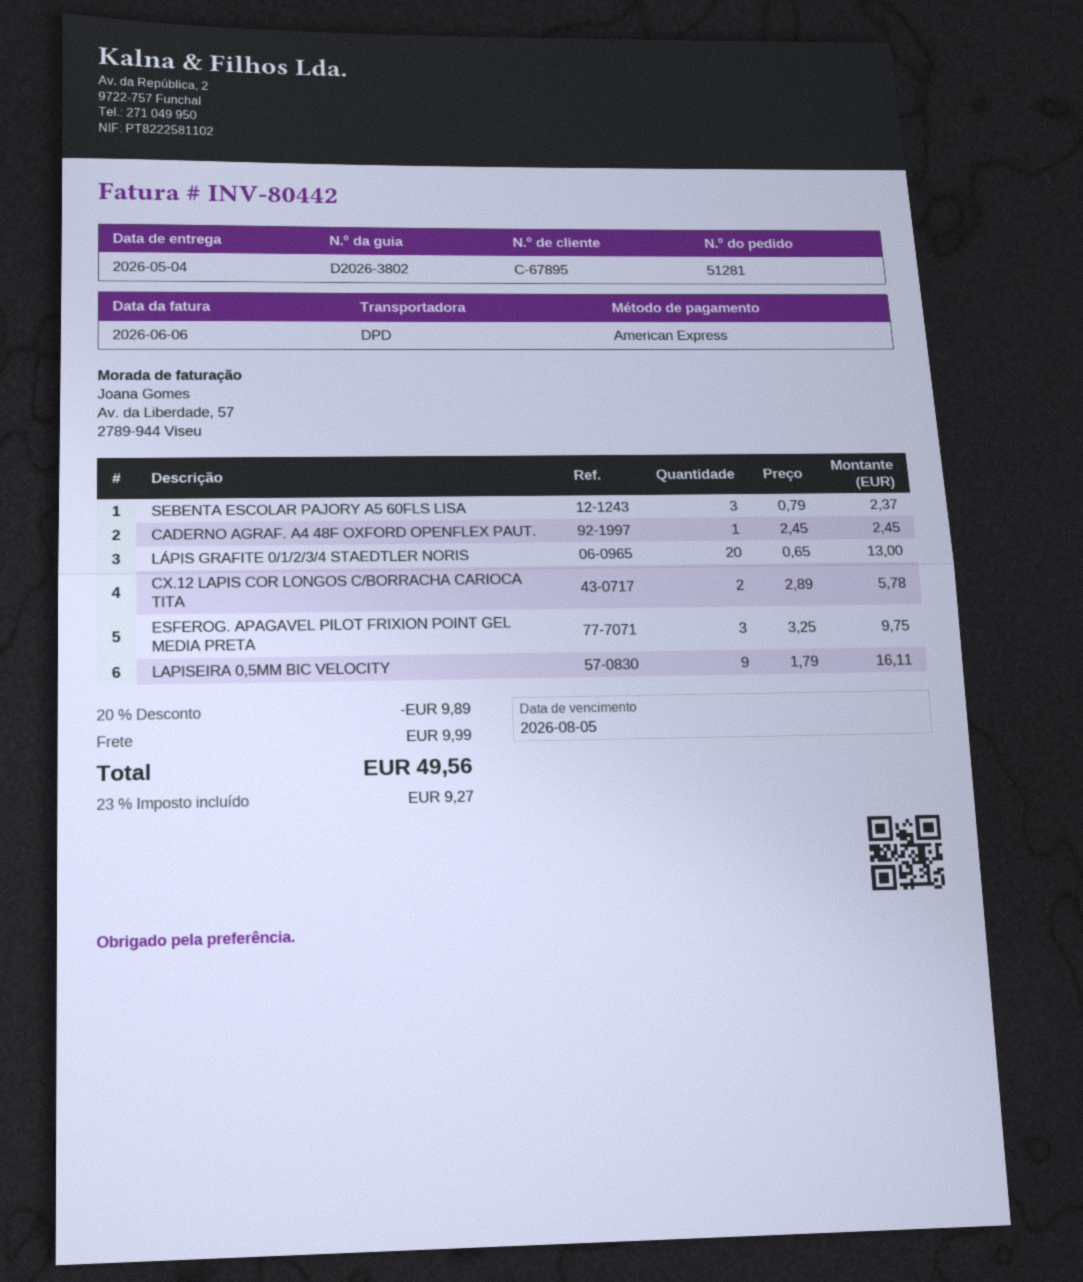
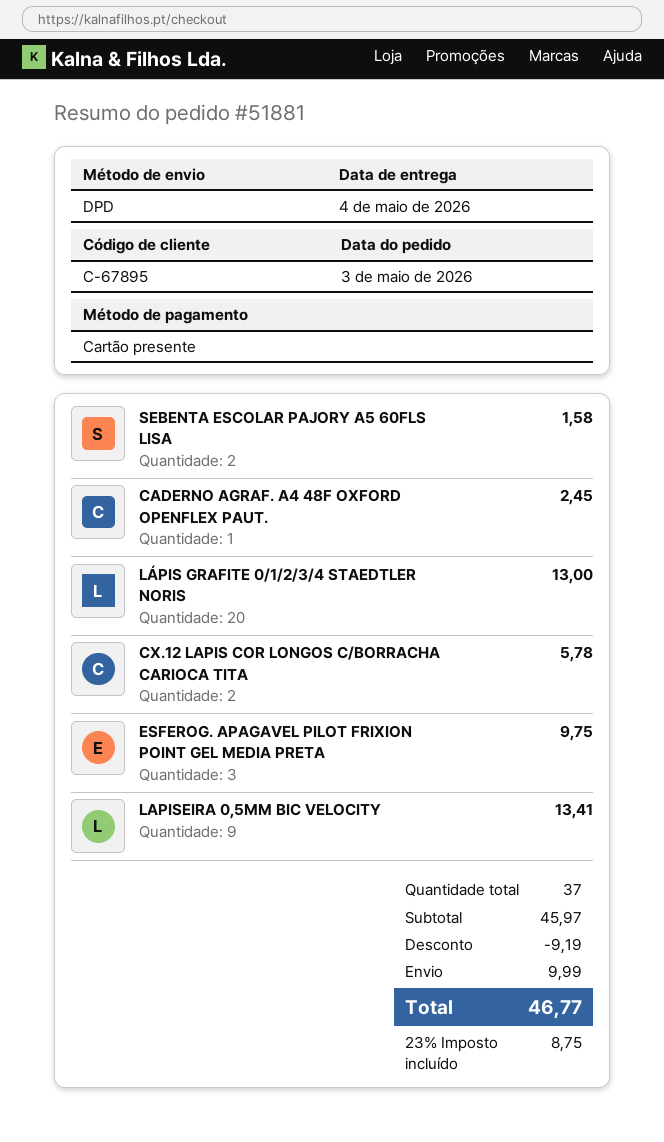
order number: 51281 -> 51881
payment method: American Express -> gift card
SEBENTA ESCOLAR PAJORY A5 60FLS LISA: 3 for 2.37 -> 2 for 1.58
LAPISEIRA 0,5MM BIC VELOCITY: 9 for 16.11 -> 9 for 13.41
discount: 9.89 -> 9.19
tax: 23% = 9.27 -> 23% = 8.75
total: 49.56 -> 46.77

